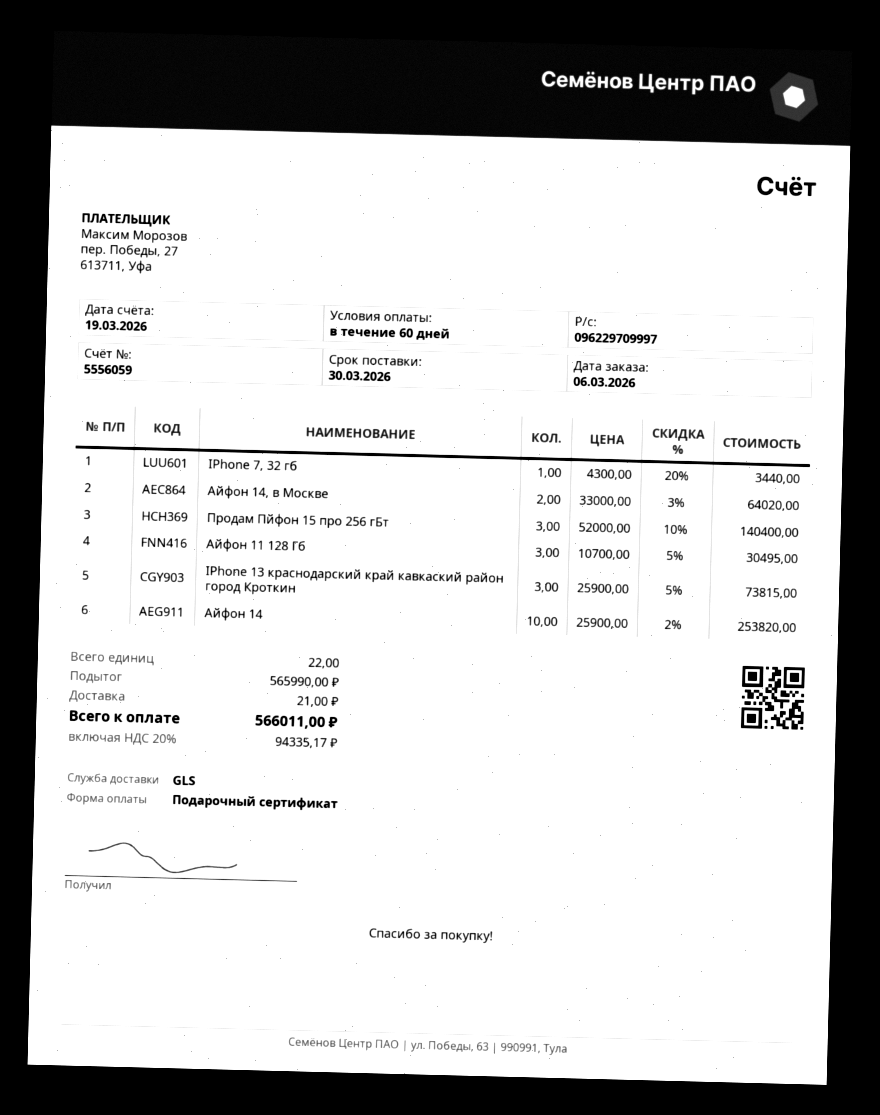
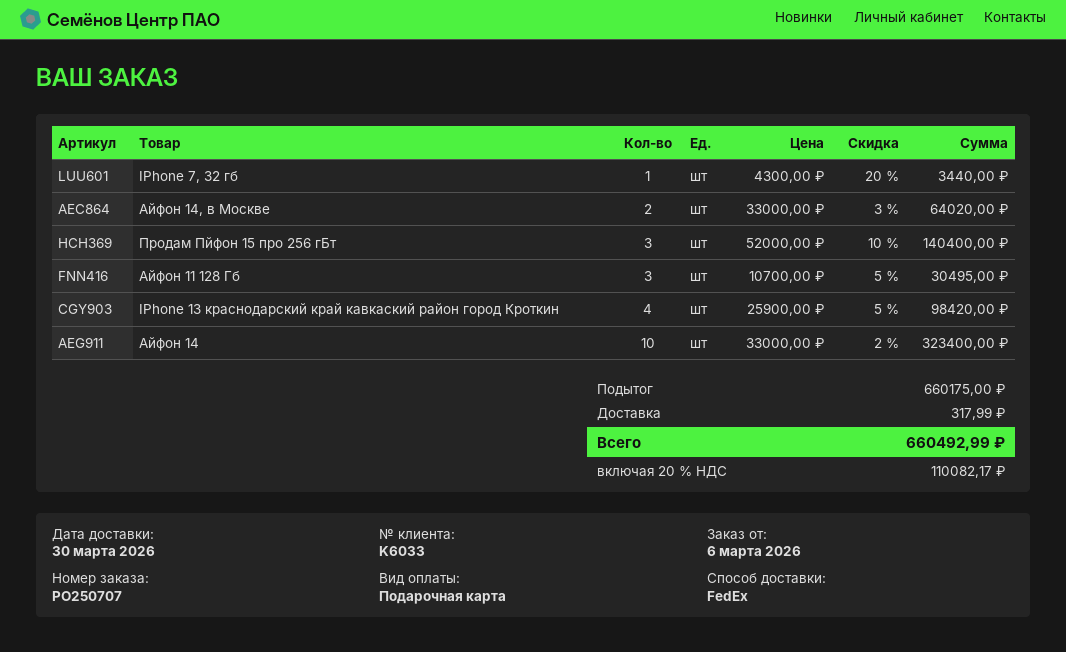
shipping method: GLS -> FedEx
IPhone 13 краснодарский край кавкаский район город Кроткин: 3 x 25900.00 - 5% = 73815.00 -> 4 x 25900.00 - 5% = 98420.00
Айфон 14: 10 x 25900.00 - 2% = 253820.00 -> 10 x 33000.00 - 2% = 323400.00
subtotal: 565990.00 -> 660175.00
shipping: 21.00 -> 317.99
tax: 20% = 94335.17 -> 20% = 110082.17
total: 566011.00 -> 660492.99

